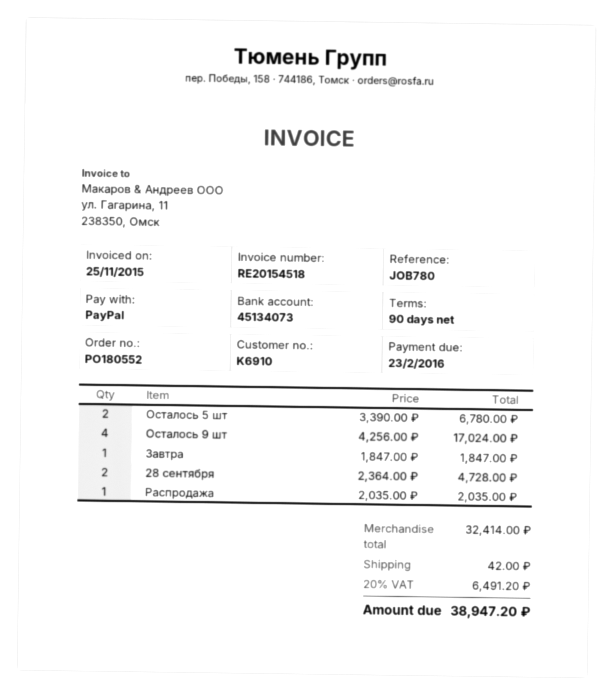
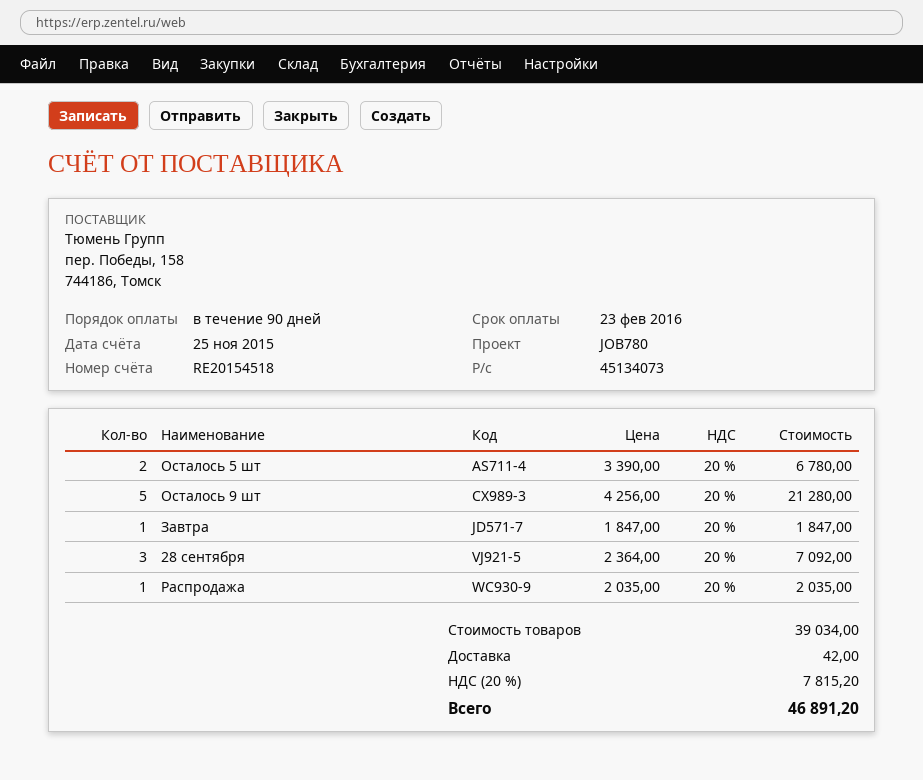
Осталось 9 шт: 4 x 4256.00 = 17024.00 -> 5 x 4256.00 = 21280.00
28 сентября: 2 x 2364.00 = 4728.00 -> 3 x 2364.00 = 7092.00
subtotal: 32414.00 -> 39034.00
tax: 20% = 6491.20 -> 20% = 7815.20
total: 38947.20 -> 46891.20

